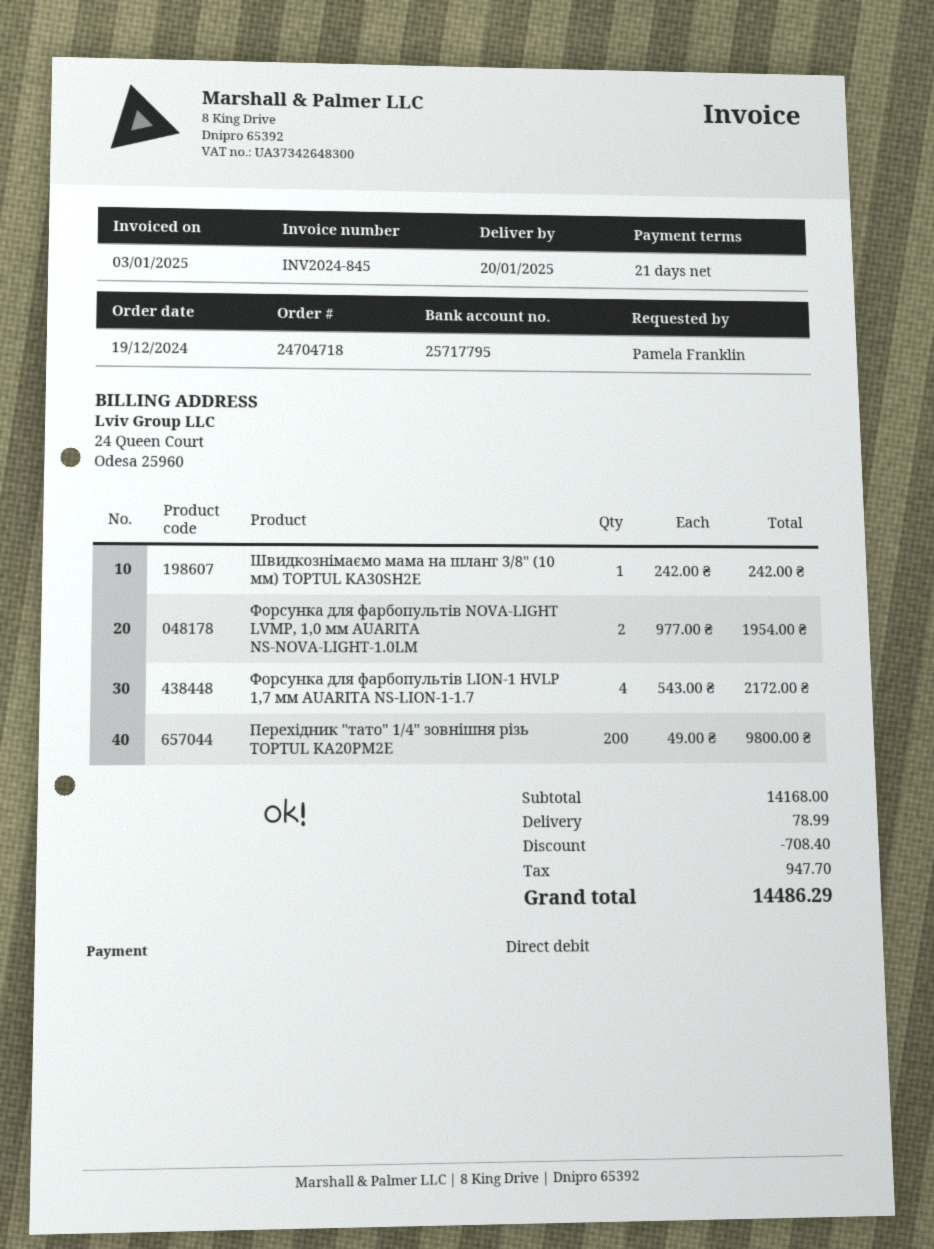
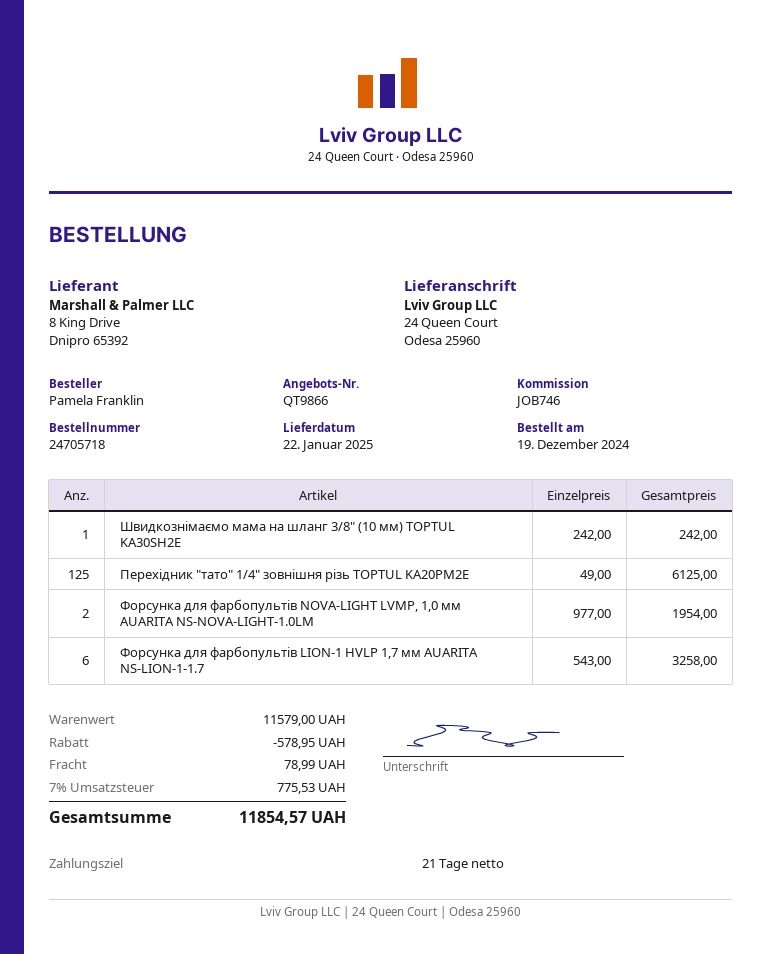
order number: 24704718 -> 24705718
delivery date: 2025-01-20 -> 2025-01-22
Форсунка для фарбопультів LION-1 HVLP 1,7 мм AUARITA NS-LION-1-1.7: 4 x 543.00 = 2172.00 -> 6 x 543.00 = 3258.00
Перехідник "тато" 1/4" зовнішня різь TOPTUL KA20PM2E: 200 x 49.00 = 9800.00 -> 125 x 49.00 = 6125.00
subtotal: 14168.00 -> 11579.00
discount: 708.40 -> 578.95
tax: 947.70 -> 775.53
total: 14486.29 -> 11854.57

